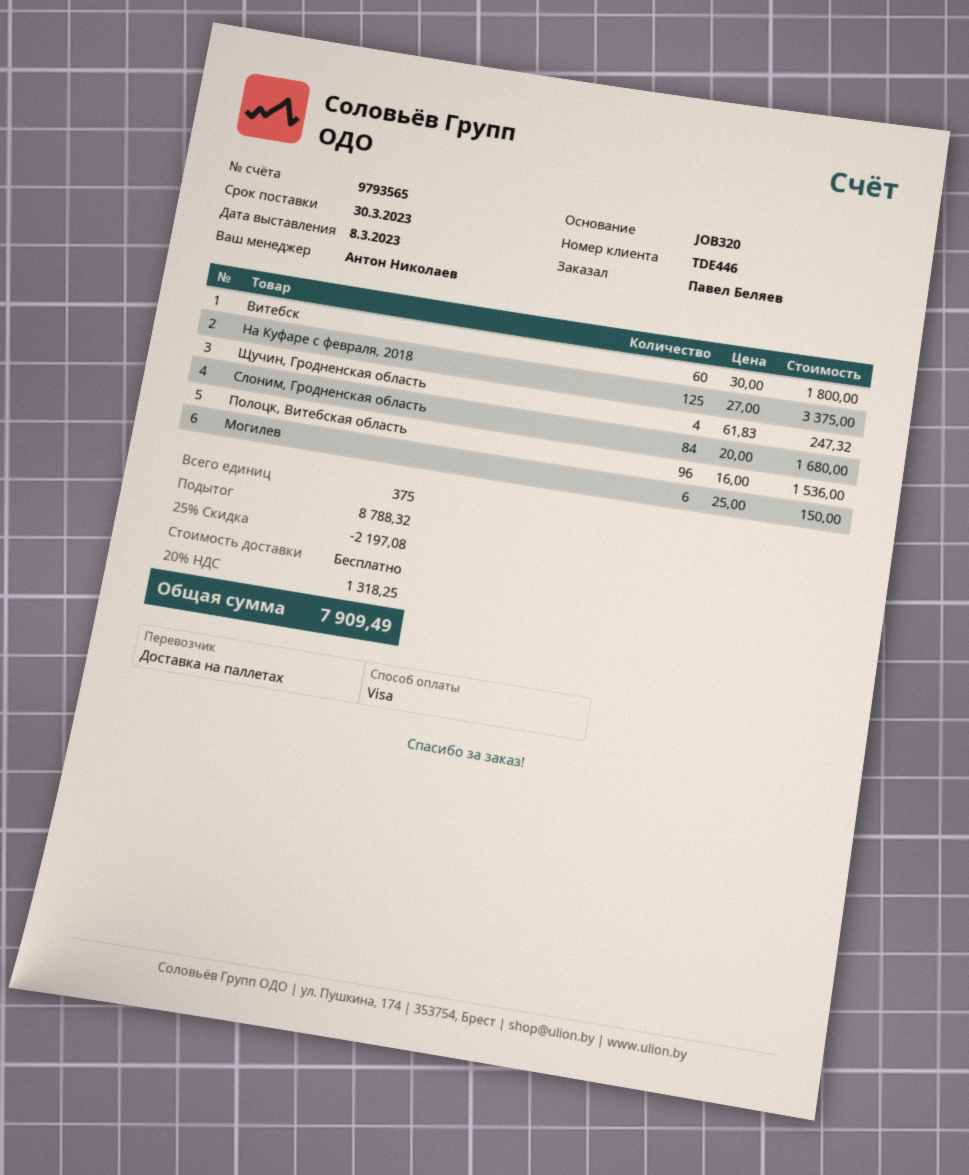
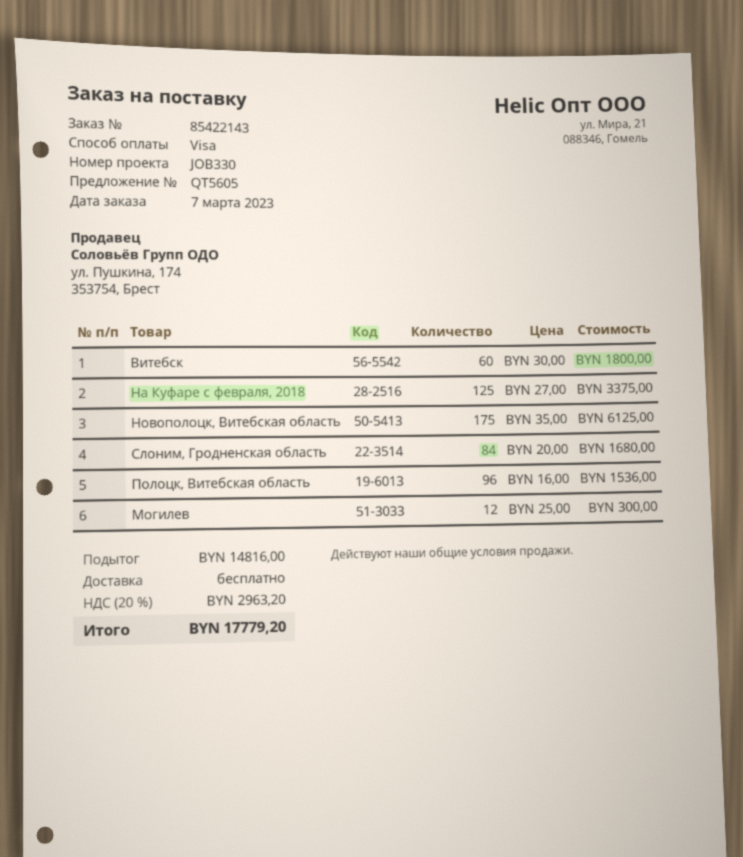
reference: JOB320 -> JOB330
Щучин, Гродненская область: 4 x 61.83 = 247.32 -> none
Могилев: 6 x 25.00 = 150.00 -> 12 x 25.00 = 300.00
Новополоцк, Витебская область: none -> 175 x 35.00 = 6125.00
subtotal: 8788.32 -> 14816.00
discount: 25% = 2197.08 -> none
tax: 20% = 1318.25 -> 20% = 2963.20
total: 7909.49 -> 17779.20

